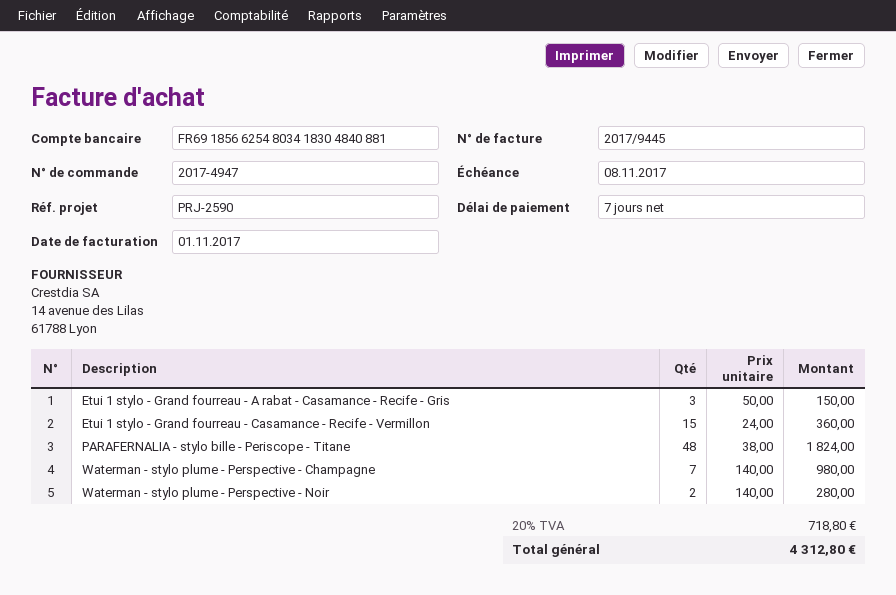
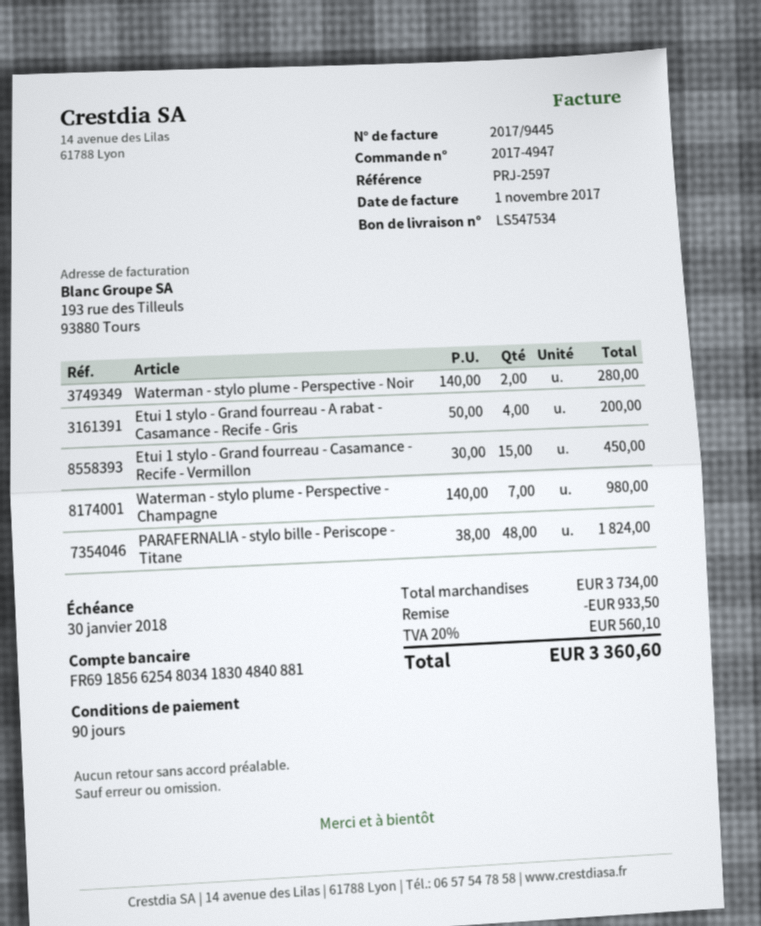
payment terms: 7 days -> 90 days
due date: 2017-11-08 -> 2018-01-30
reference: PRJ-2590 -> PRJ-2597
Etui 1 stylo - Grand fourreau - A rabat - Casamance - Recife - Gris: 3 x 50.00 = 150.00 -> 4 x 50.00 = 200.00
Etui 1 stylo - Grand fourreau - Casamance - Recife - Vermillon: 15 x 24.00 = 360.00 -> 15 x 30.00 = 450.00
discount: none -> 933.50
tax: 20% = 718.80 -> 20% = 560.10
total: 4312.80 -> 3360.60

